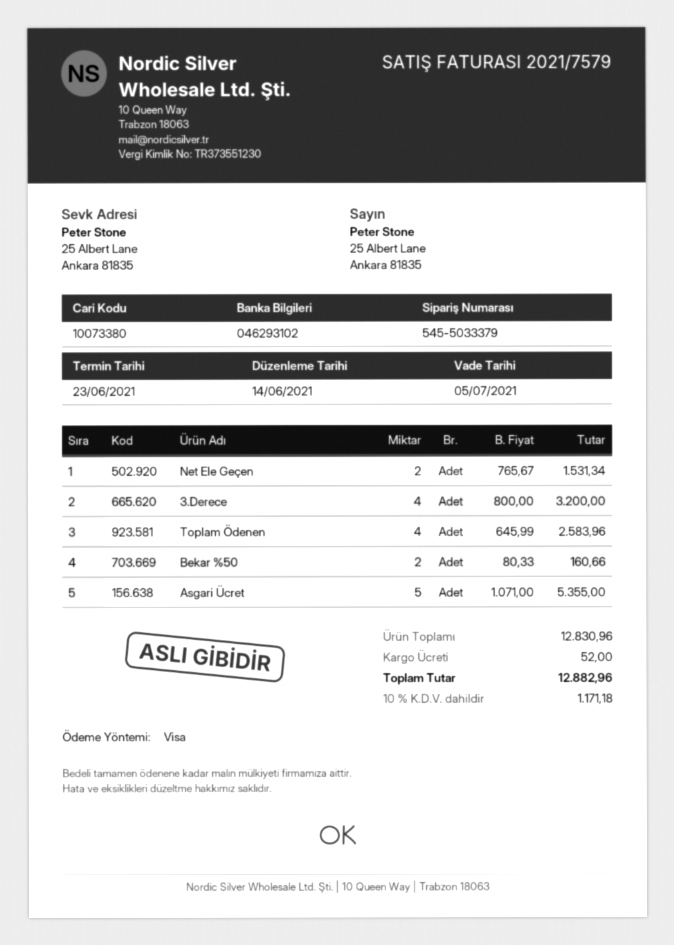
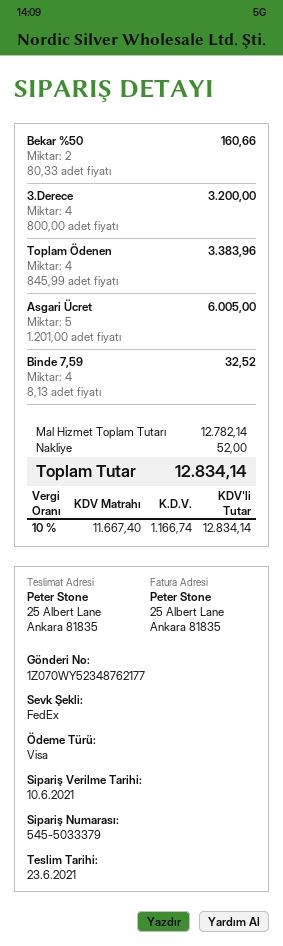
Net Ele Geçen: 2 x 765.67 = 1531.34 -> none
Toplam Ödenen: 4 x 645.99 = 2583.96 -> 4 x 845.99 = 3383.96
Asgari Ücret: 5 x 1071.00 = 5355.00 -> 5 x 1201.00 = 6005.00
Binde 7,59: none -> 4 x 8.13 = 32.52
subtotal: 12830.96 -> 12782.14
tax: 10% = 1171.18 -> 10% = 1166.74
total: 12882.96 -> 12834.14

